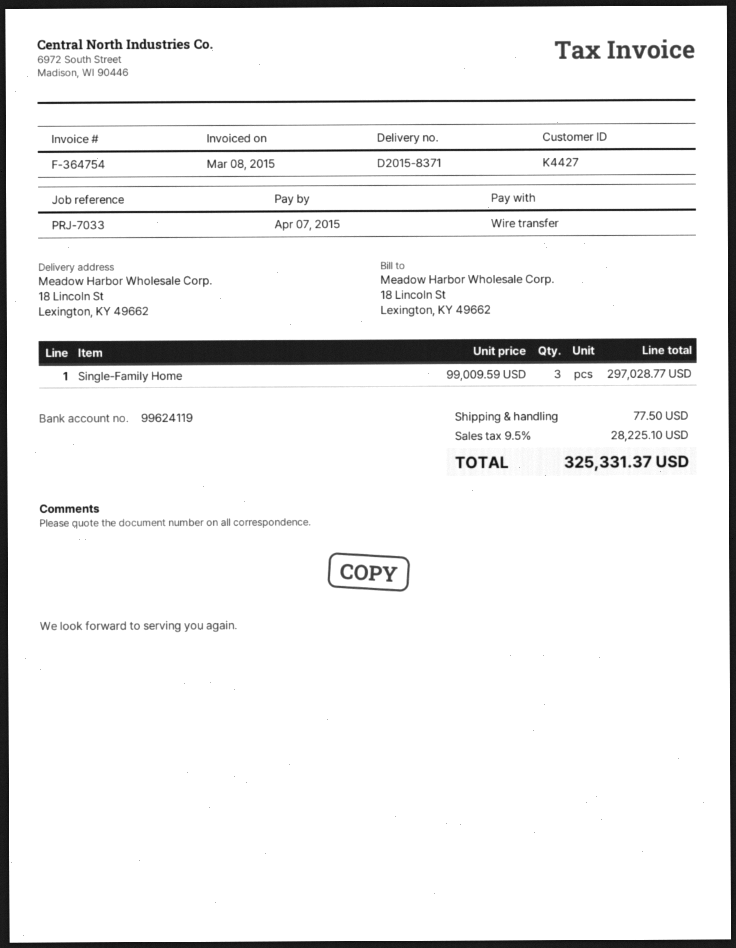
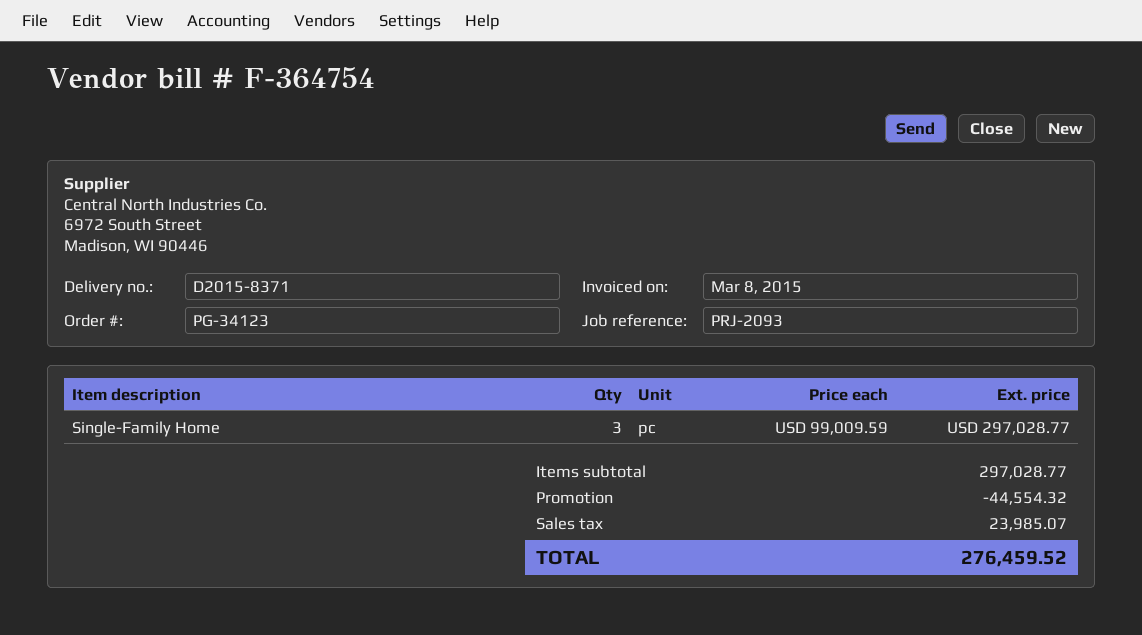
reference: PRJ-7033 -> PRJ-2093
discount: none -> 44554.32
shipping: 77.50 -> none
tax: 28225.10 -> 23985.07
total: 325331.37 -> 276459.52

